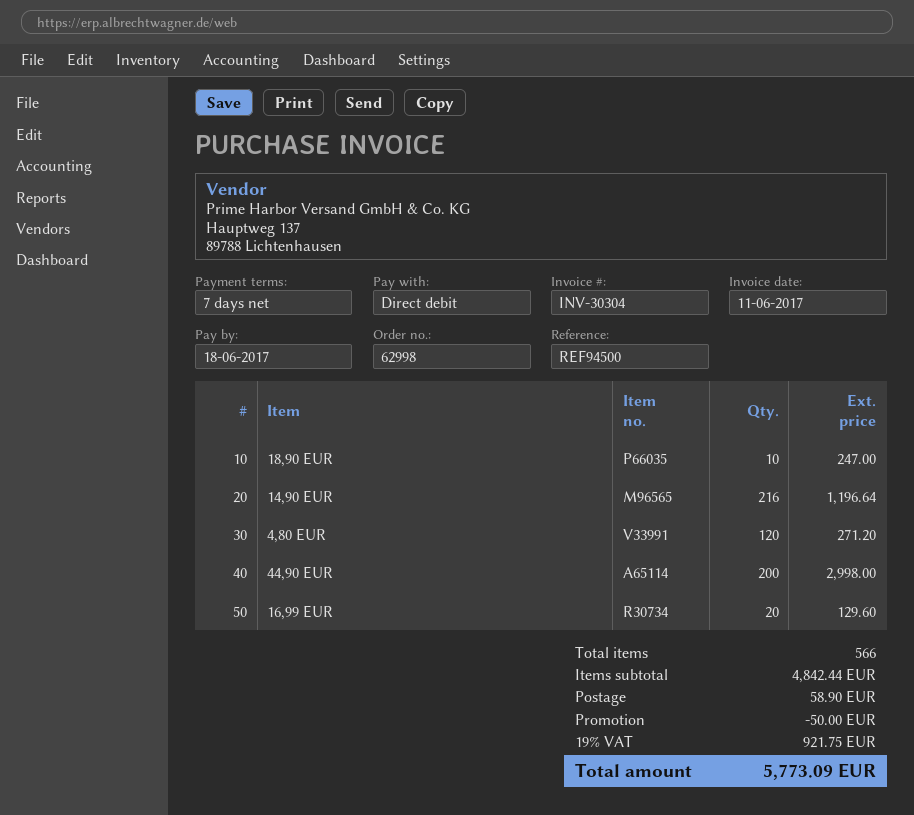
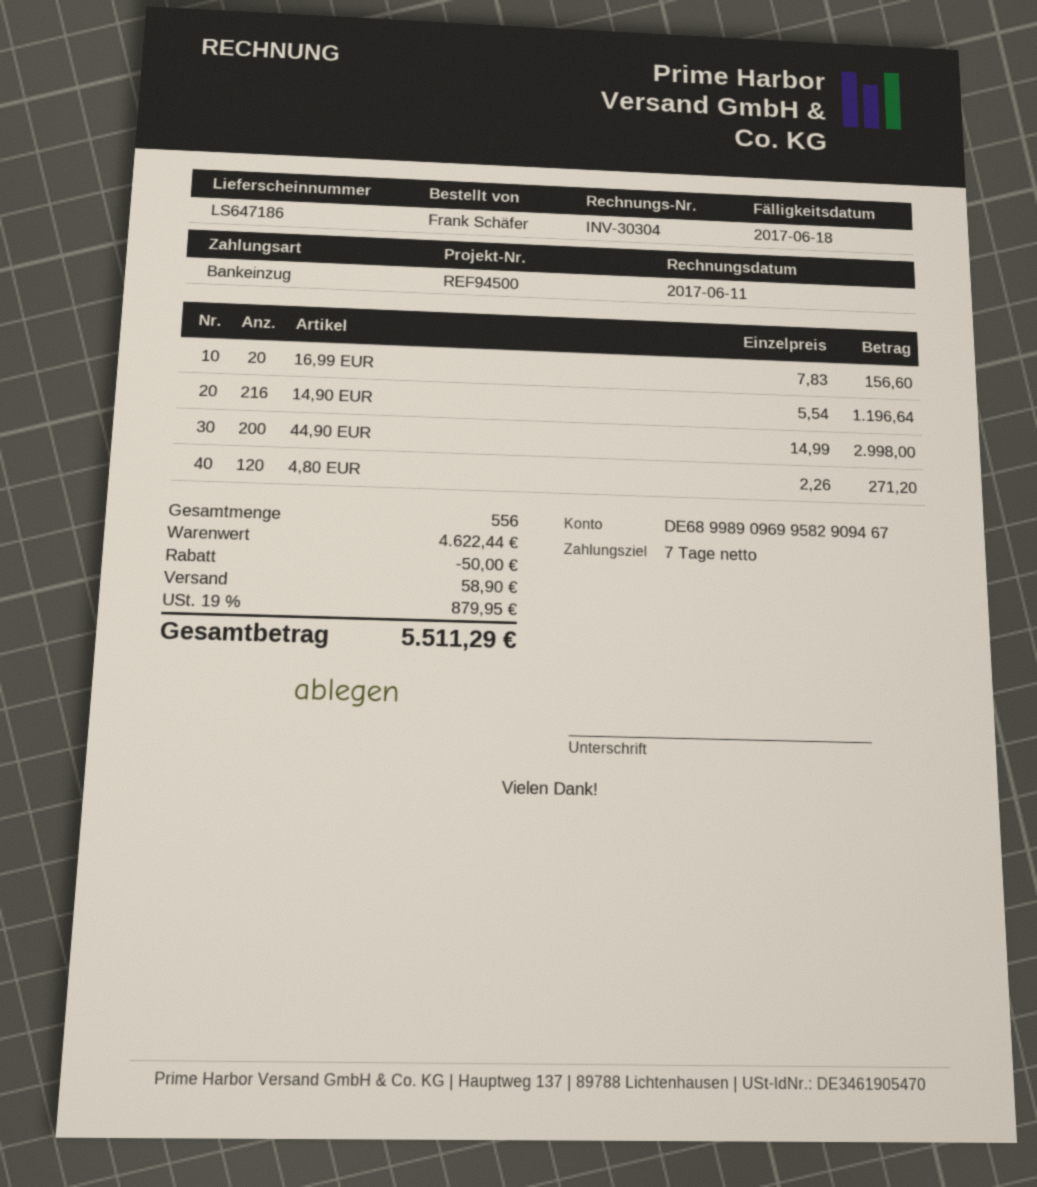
18,90 EUR: 10 for 247.00 -> none
16,99 EUR: 20 for 129.60 -> 20 for 156.60
total quantity: 566 -> 556
subtotal: 4842.44 -> 4622.44
tax: 19% = 921.75 -> 19% = 879.95
total: 5773.09 -> 5511.29

